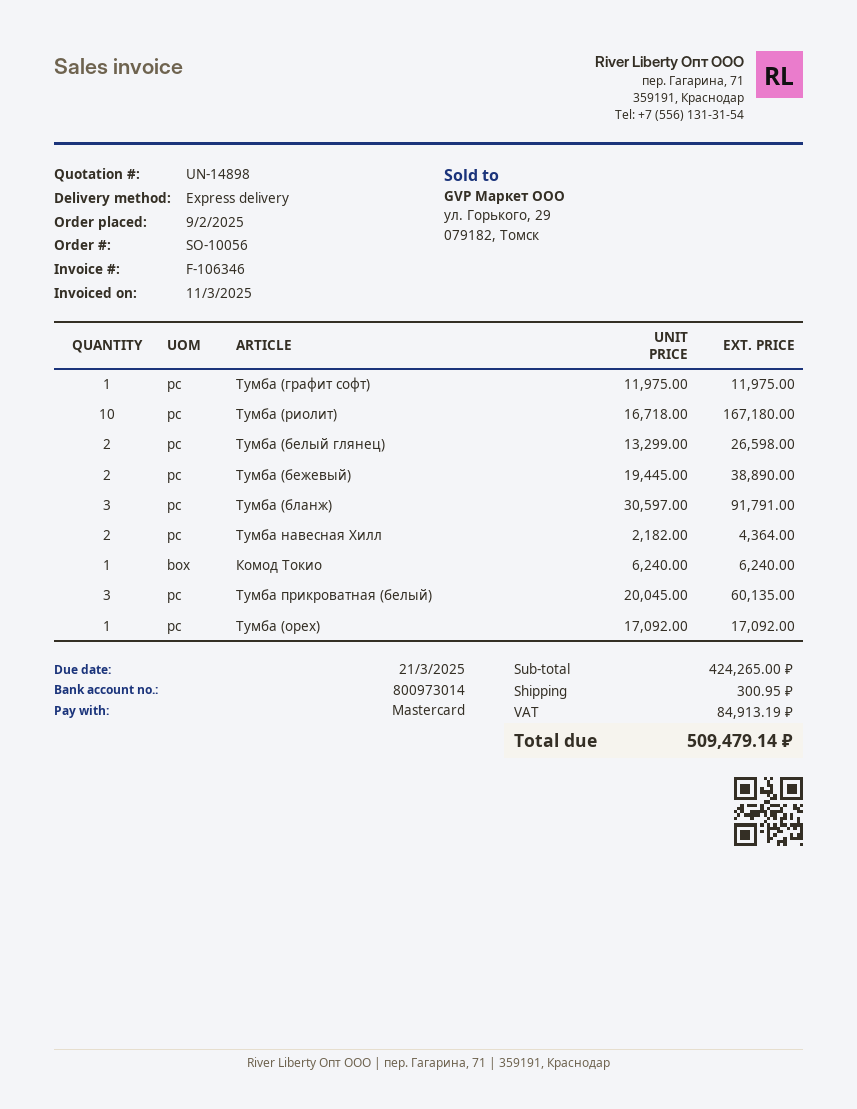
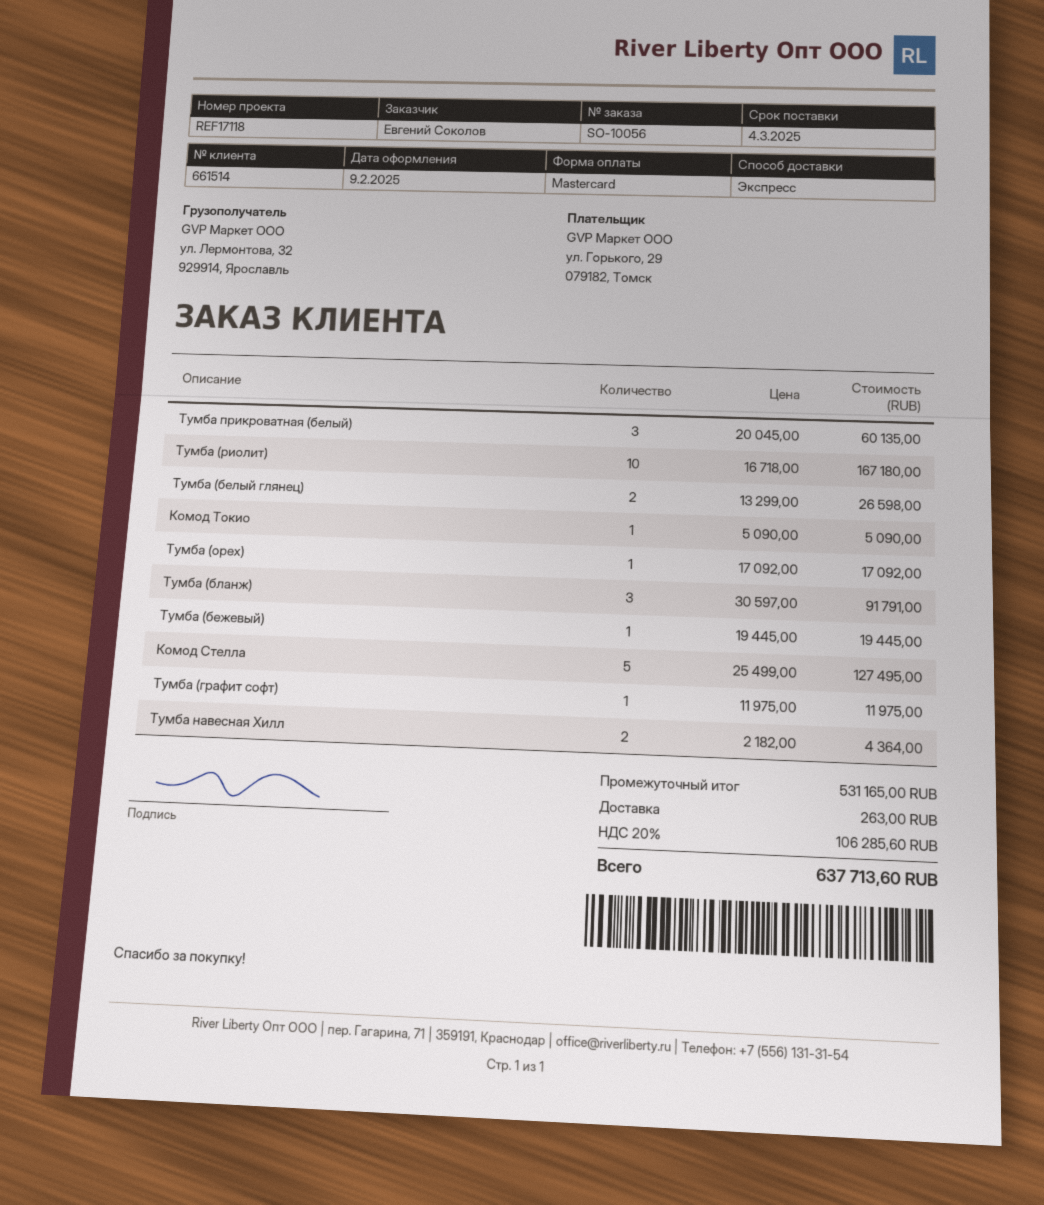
Тумба (бежевый): 2 x 19445.00 = 38890.00 -> 1 x 19445.00 = 19445.00
Комод Токио: 1 x 6240.00 = 6240.00 -> 1 x 5090.00 = 5090.00
Комод Стелла: none -> 5 x 25499.00 = 127495.00
subtotal: 424265.00 -> 531165.00
shipping: 300.95 -> 263.00
tax: 84913.19 -> 106285.60
total: 509479.14 -> 637713.60

